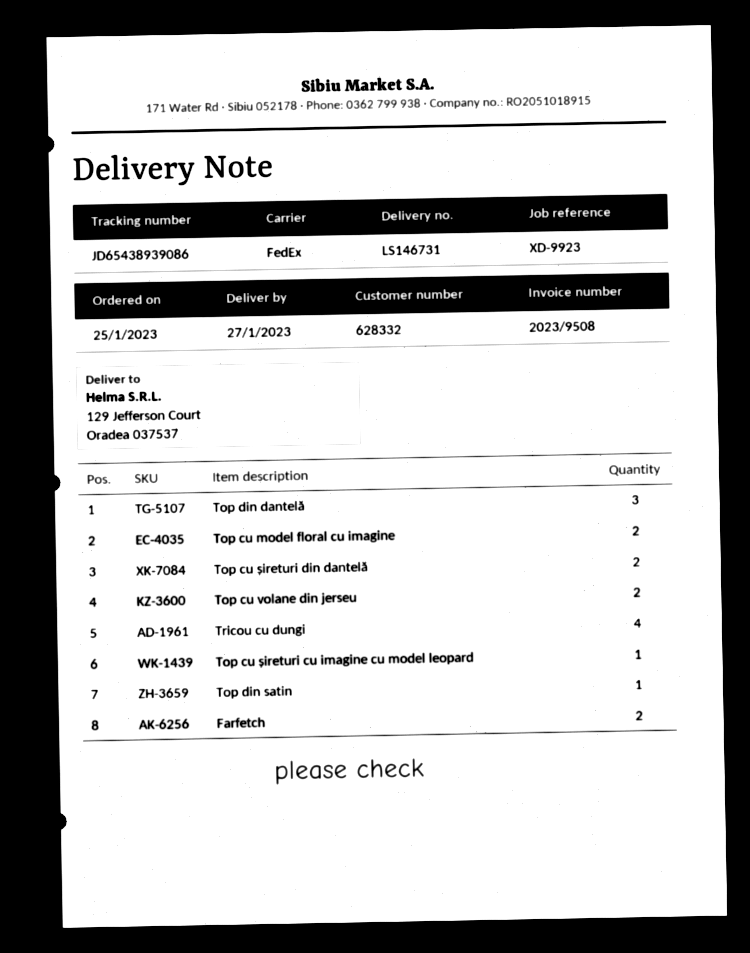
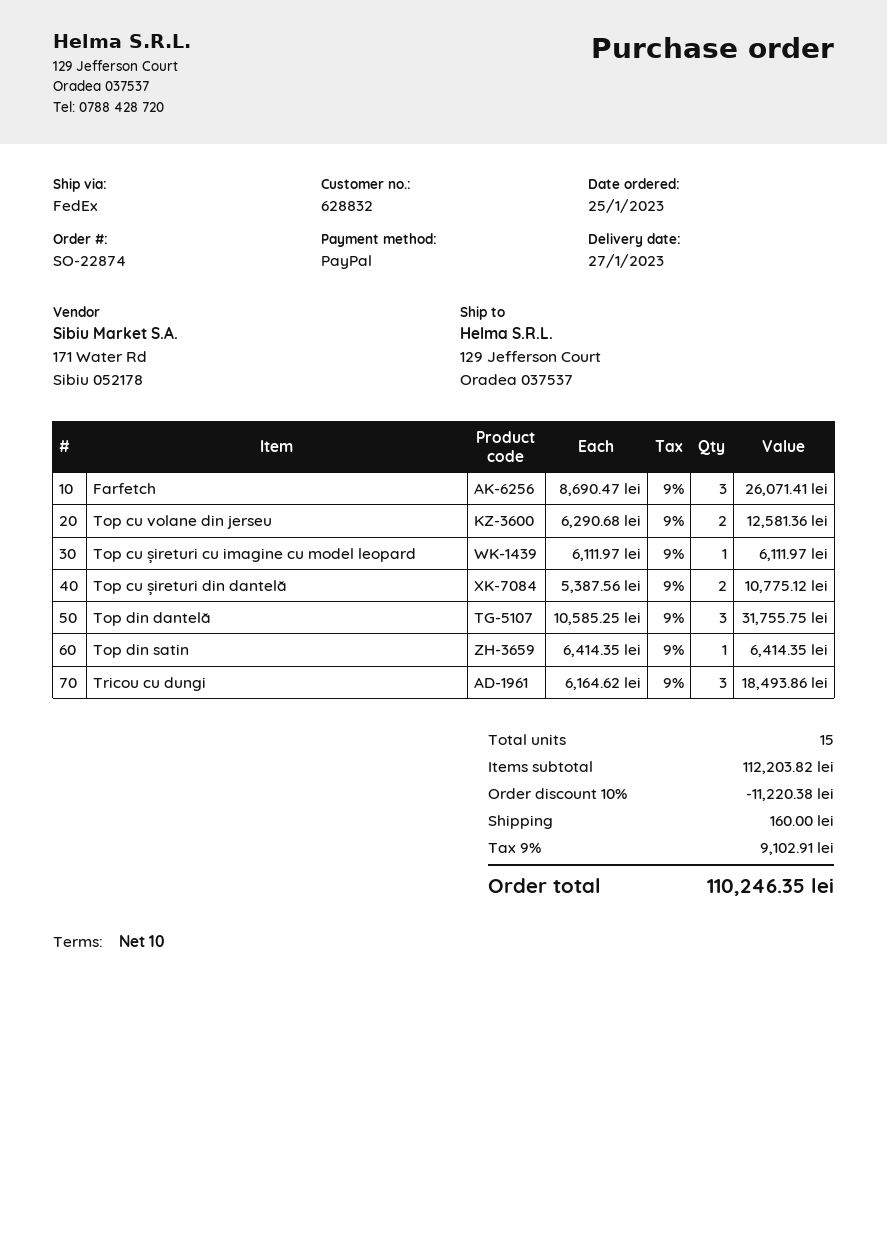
customer number: 628332 -> 628832
Top cu model floral cu imagine: 2 -> none
Tricou cu dungi: 4 -> 3
Farfetch: 2 -> 3

